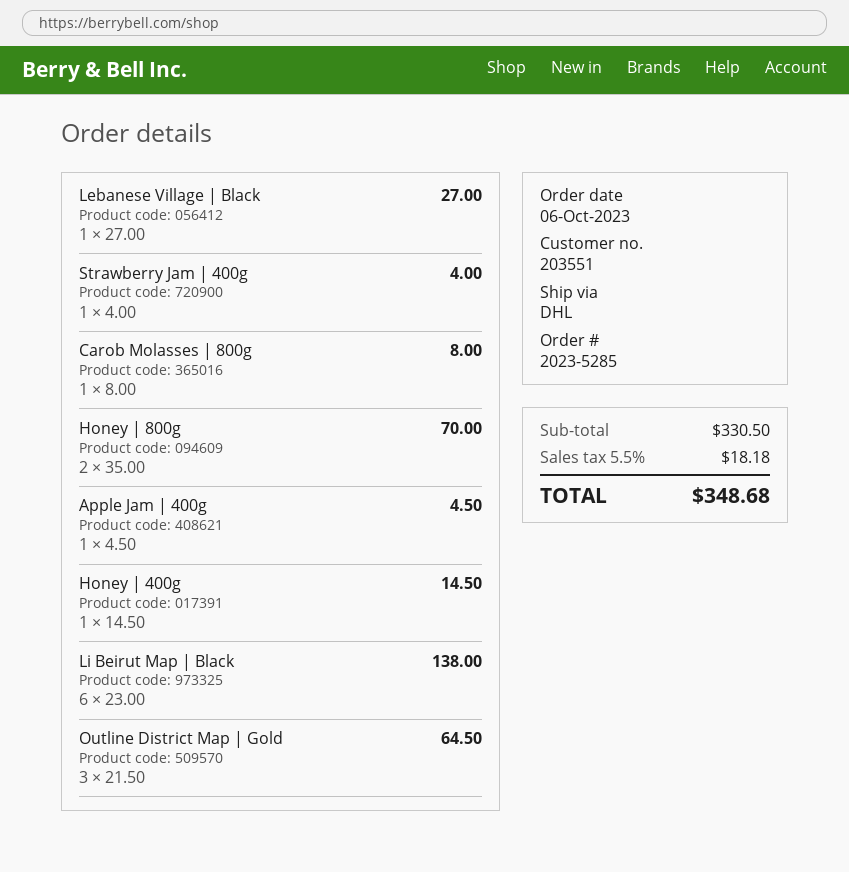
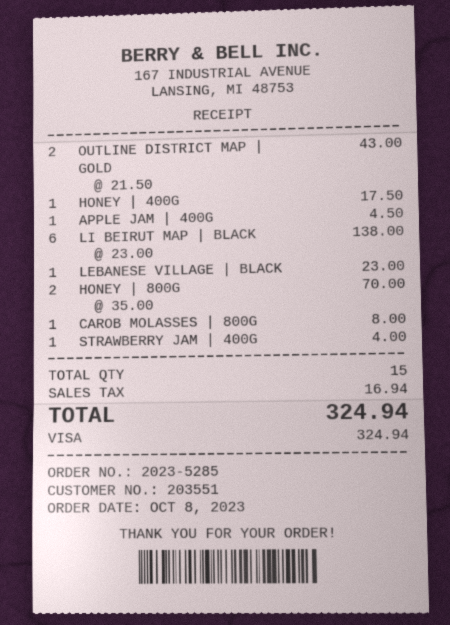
order date: 2023-10-06 -> 2023-10-08
Lebanese Village | Black: 1 x 27.00 = 27.00 -> 1 x 23.00 = 23.00
Honey | 400g: 1 x 14.50 = 14.50 -> 1 x 17.50 = 17.50
Outline District Map | Gold: 3 x 21.50 = 64.50 -> 2 x 21.50 = 43.00
tax: 18.18 -> 16.94
total: 348.68 -> 324.94

